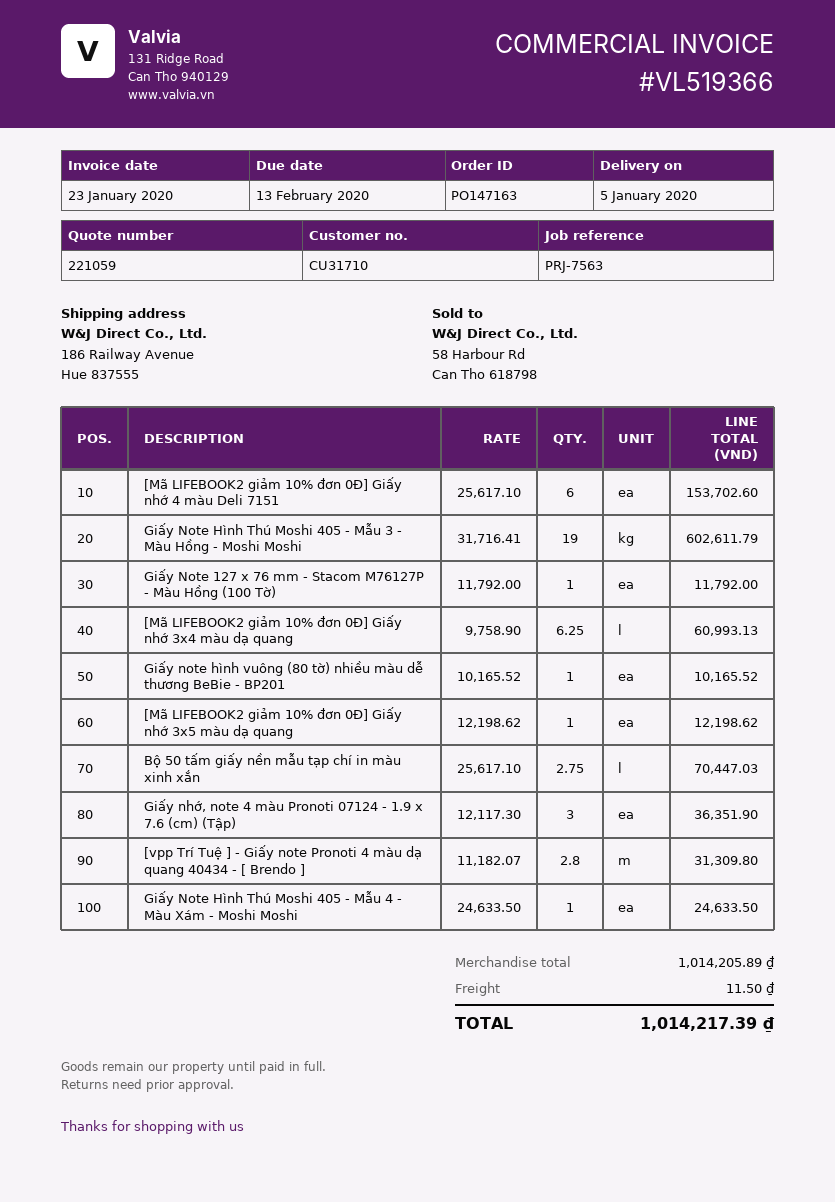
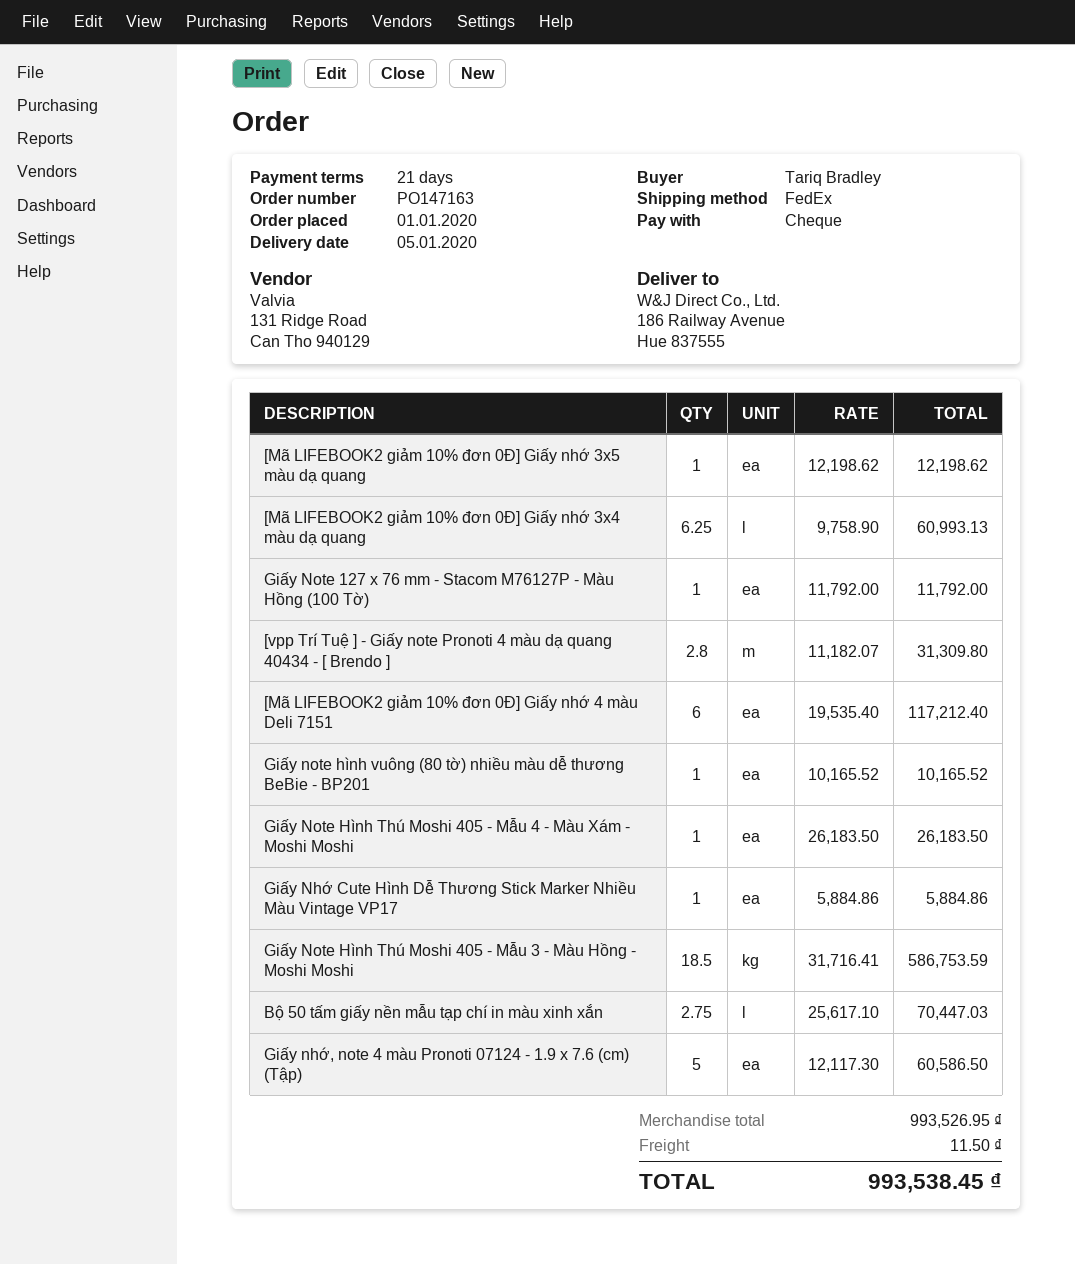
[Mã LIFEBOOK2 giảm 10% đơn 0Đ] Giấy nhớ 4 màu Deli 7151: 6 x 25617.10 = 153702.60 -> 6 x 19535.40 = 117212.40
Giấy Note Hình Thú Moshi 405 - Mẫu 3 - Màu Hồng - Moshi Moshi: 19 x 31716.41 = 602611.79 -> 18.5 x 31716.41 = 586753.59
Giấy nhớ, note 4 màu Pronoti 07124 - 1.9 x 7.6 (cm) (Tập): 3 x 12117.30 = 36351.90 -> 5 x 12117.30 = 60586.50
Giấy Note Hình Thú Moshi 405 - Mẫu 4 - Màu Xám - Moshi Moshi: 1 x 24633.50 = 24633.50 -> 1 x 26183.50 = 26183.50
Giấy Nhớ Cute Hình Dễ Thương Stick Marker Nhiều Màu Vintage VP17: none -> 1 x 5884.86 = 5884.86
subtotal: 1014205.89 -> 993526.95
total: 1014217.39 -> 993538.45

